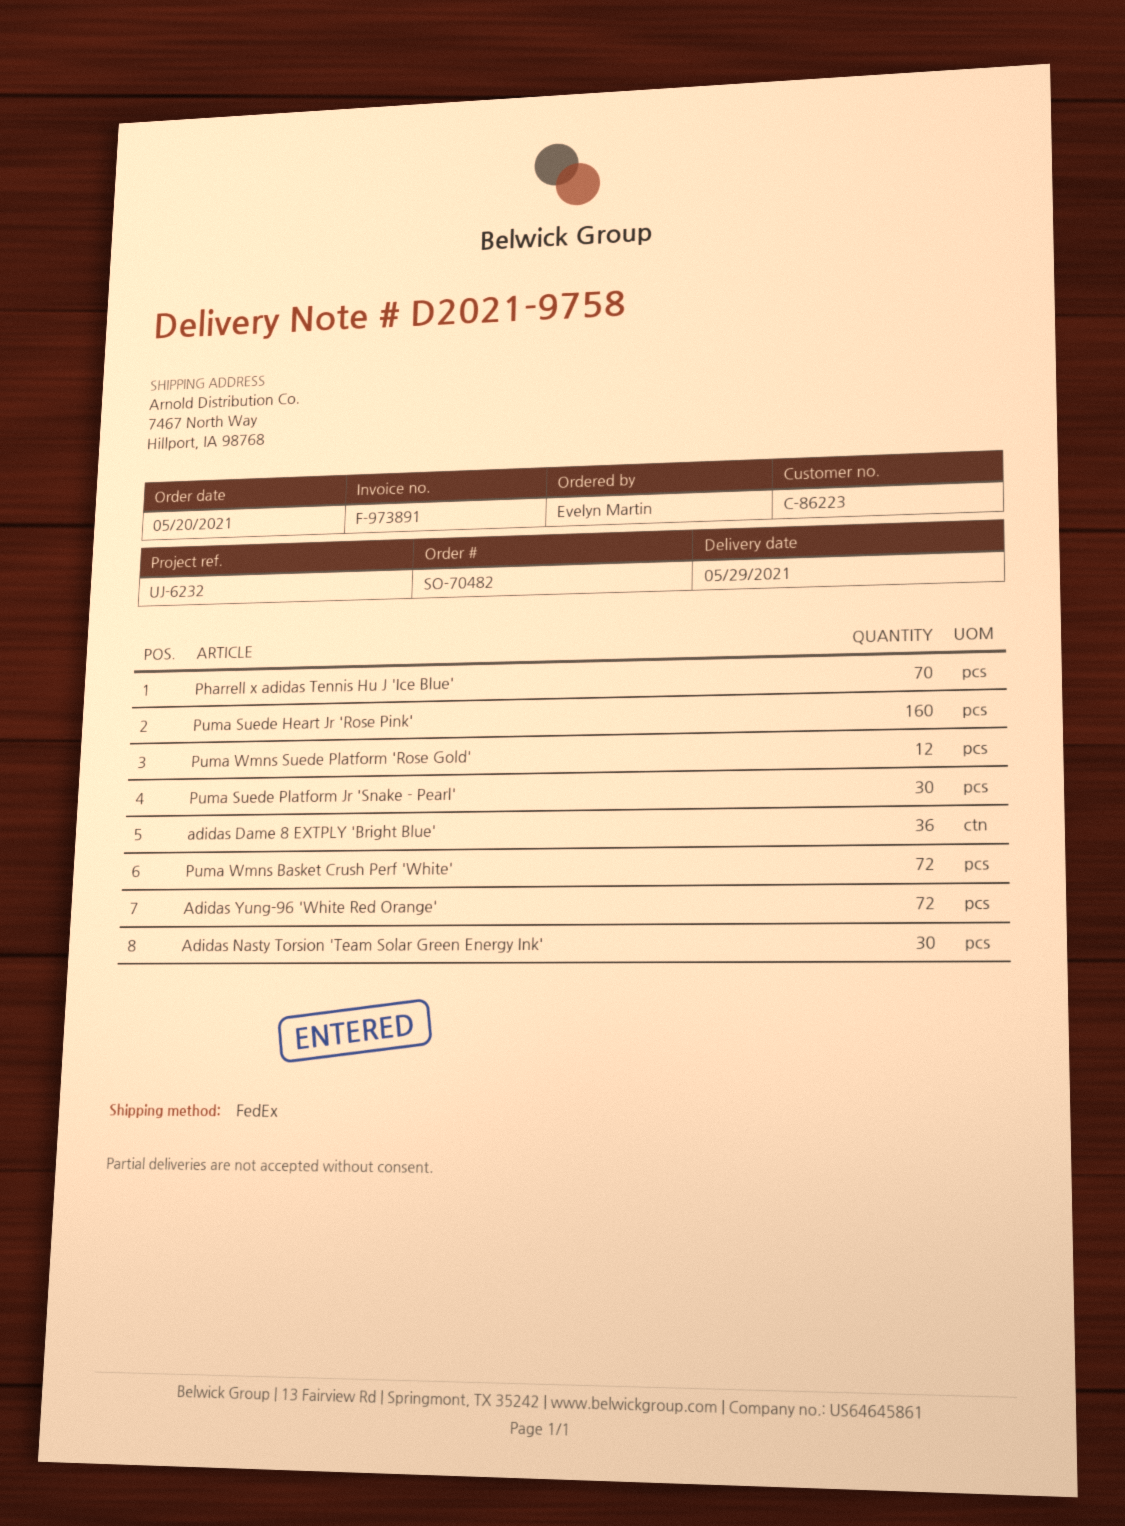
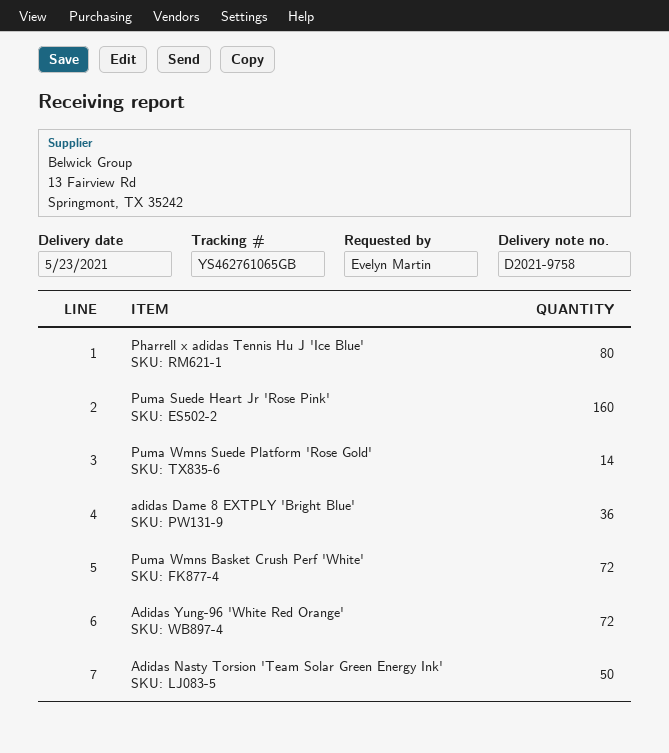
delivery date: 2021-05-29 -> 2021-05-23
Pharrell x adidas Tennis Hu J 'Ice Blue': 70 -> 80
Puma Wmns Suede Platform 'Rose Gold': 12 -> 14
Puma Suede Platform Jr 'Snake - Pearl': 30 -> none
Adidas Nasty Torsion 'Team Solar Green Energy Ink': 30 -> 50

